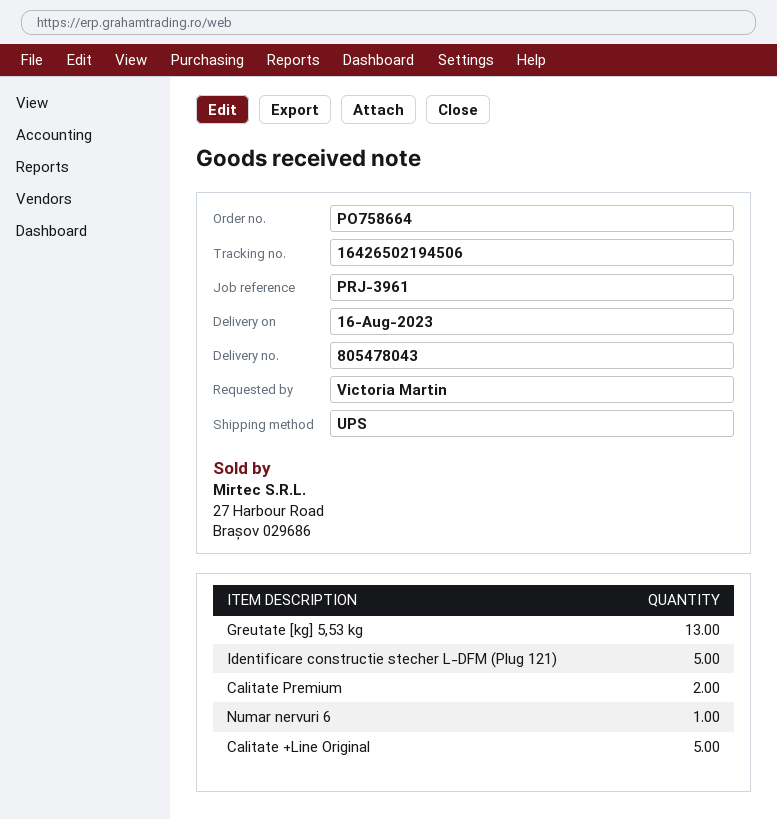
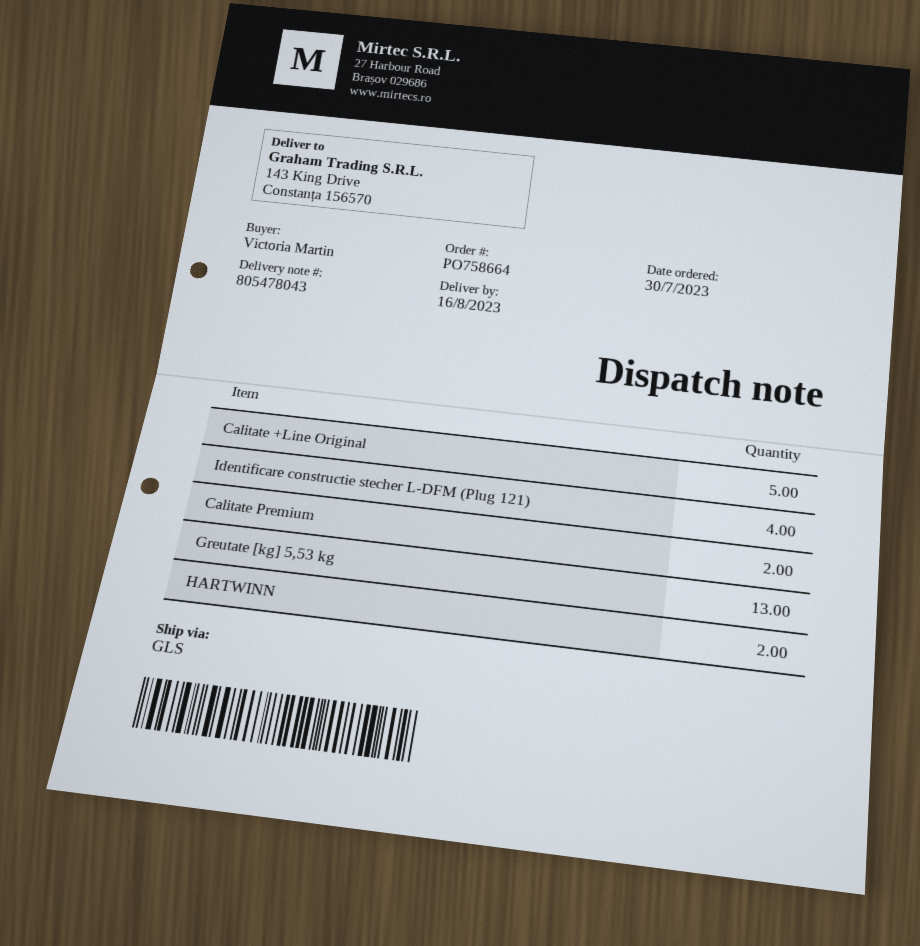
shipping method: UPS -> GLS
Identificare constructie stecher L-DFM (Plug 121): 5 -> 4
Numar nervuri 6: 1 -> none
HARTWINN: none -> 2

